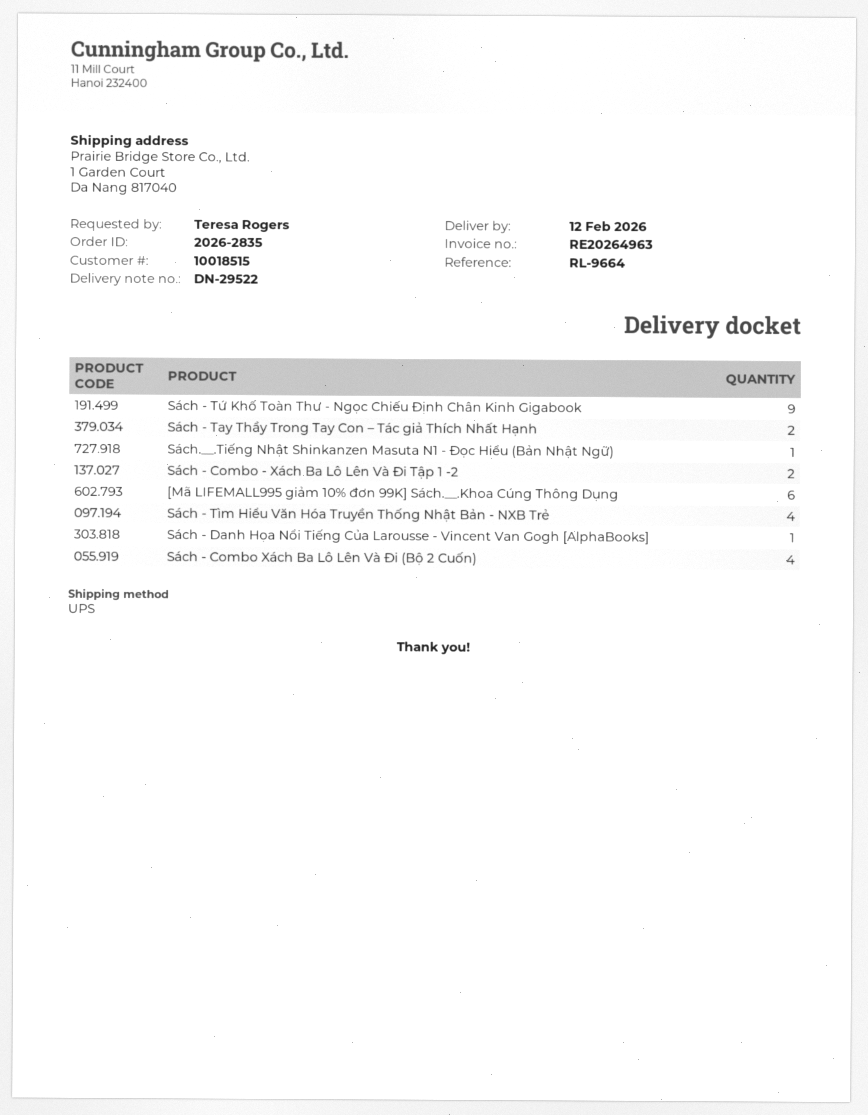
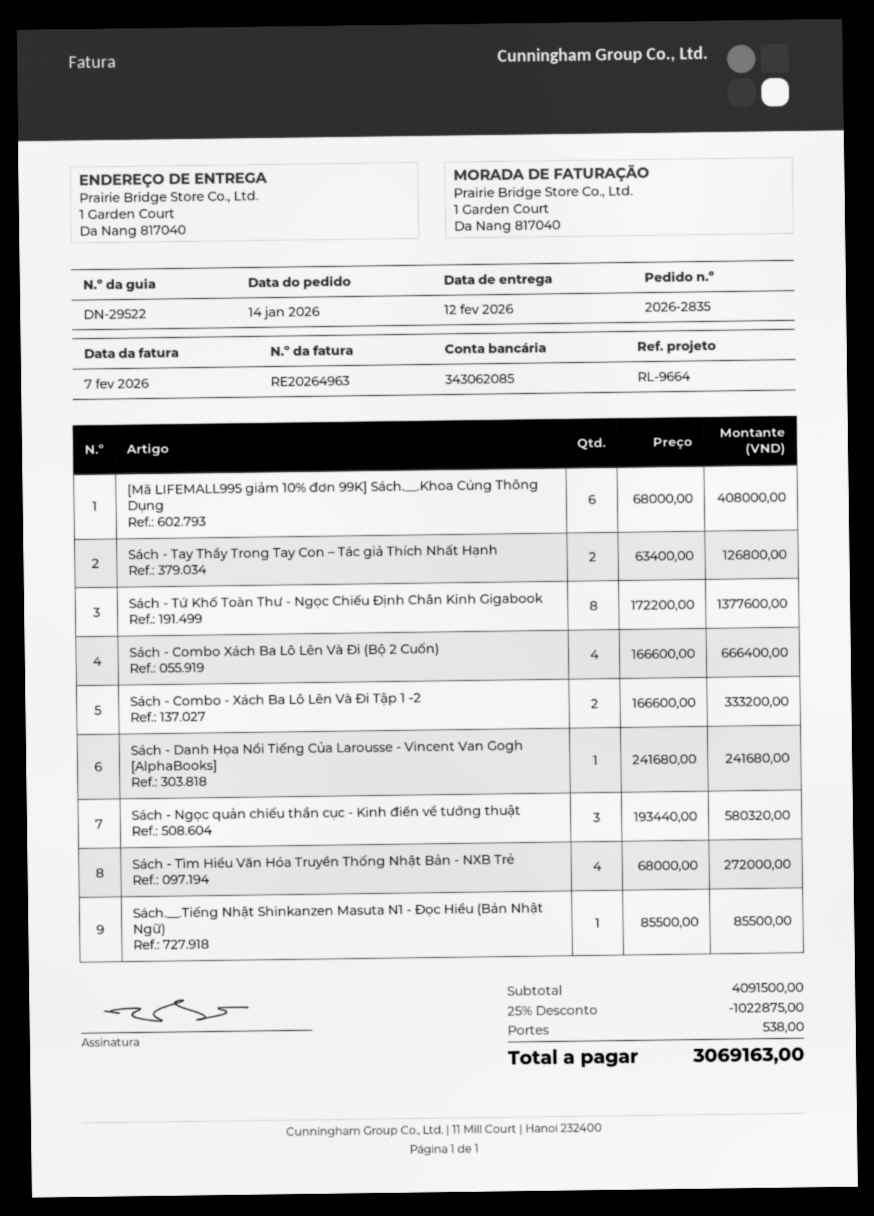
Sách - Tứ Khố Toàn Thư - Ngọc Chiếu Định Chân Kinh Gigabook: 9 -> 8
Sách - Ngọc quản chiếu thần cục - Kinh điển về tướng thuật: none -> 3

